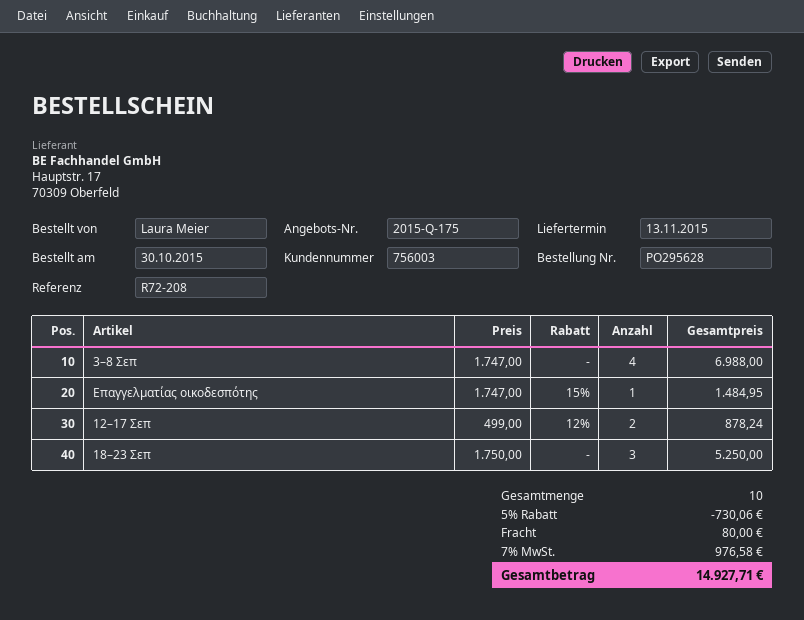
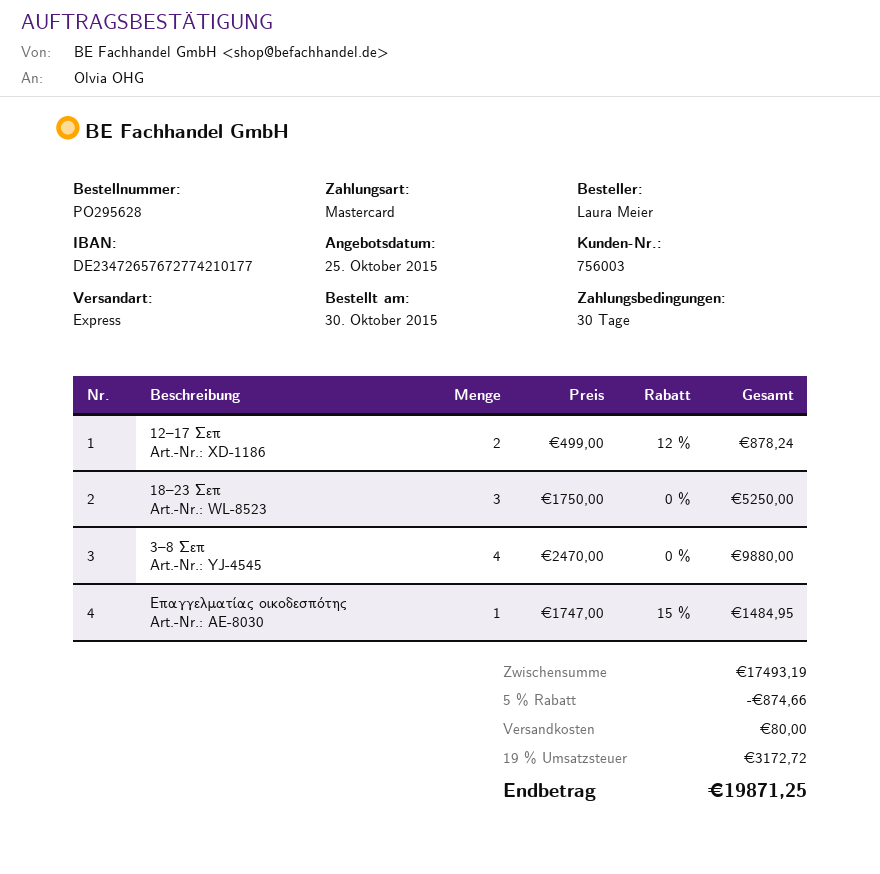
3–8 Σεπ: 4 x 1747.00 = 6988.00 -> 4 x 2470.00 = 9880.00
discount: 5% = 730.06 -> 5% = 874.66
tax: 7% = 976.58 -> 19% = 3172.72
total: 14927.71 -> 19871.25

